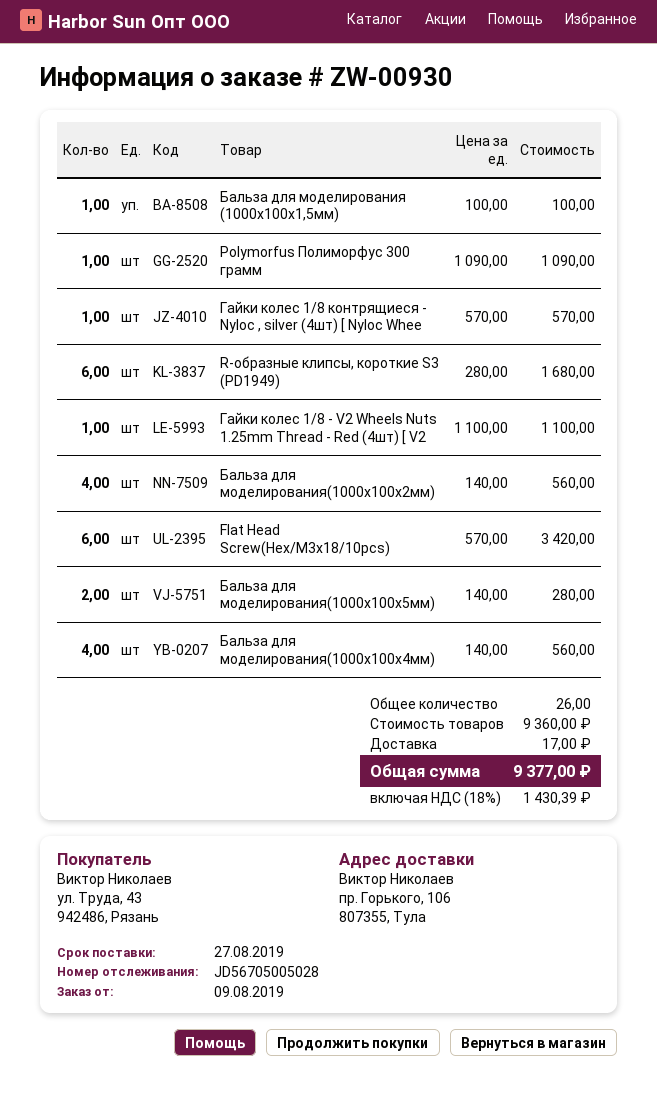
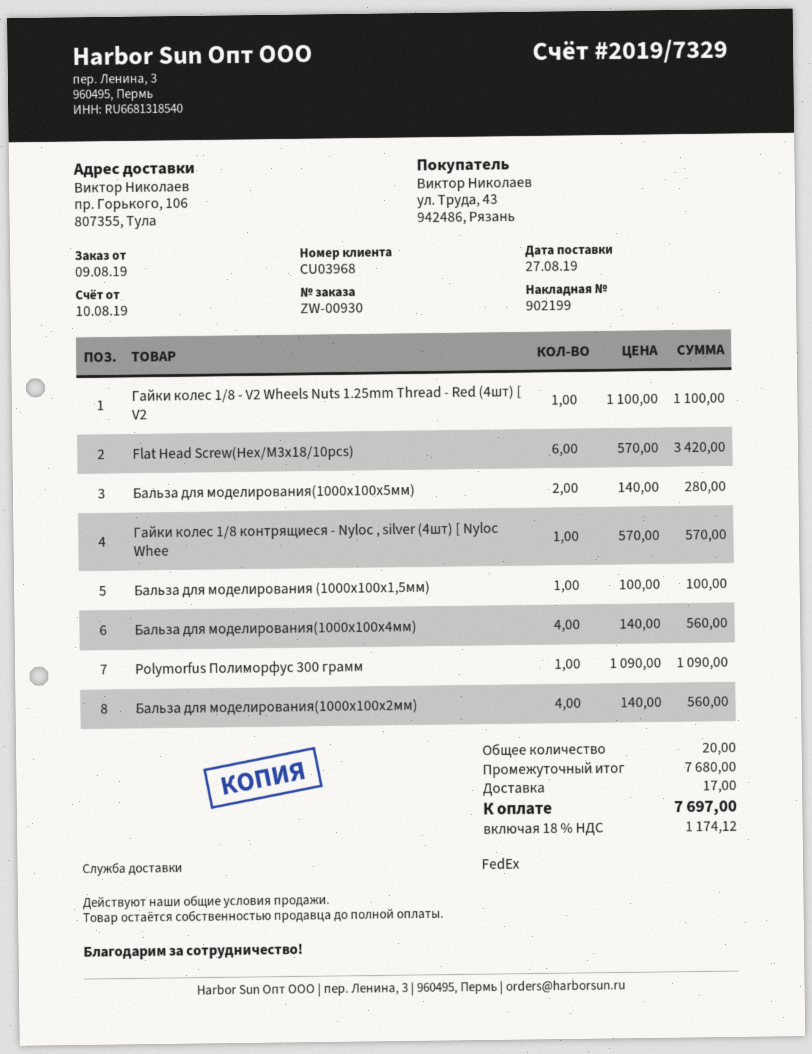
R-образные клипсы, короткие S3 (PD1949): 6 x 280.00 = 1680.00 -> none
total quantity: 26 -> 20
subtotal: 9360.00 -> 7680.00
tax: 18% = 1430.39 -> 18% = 1174.12
total: 9377.00 -> 7697.00

